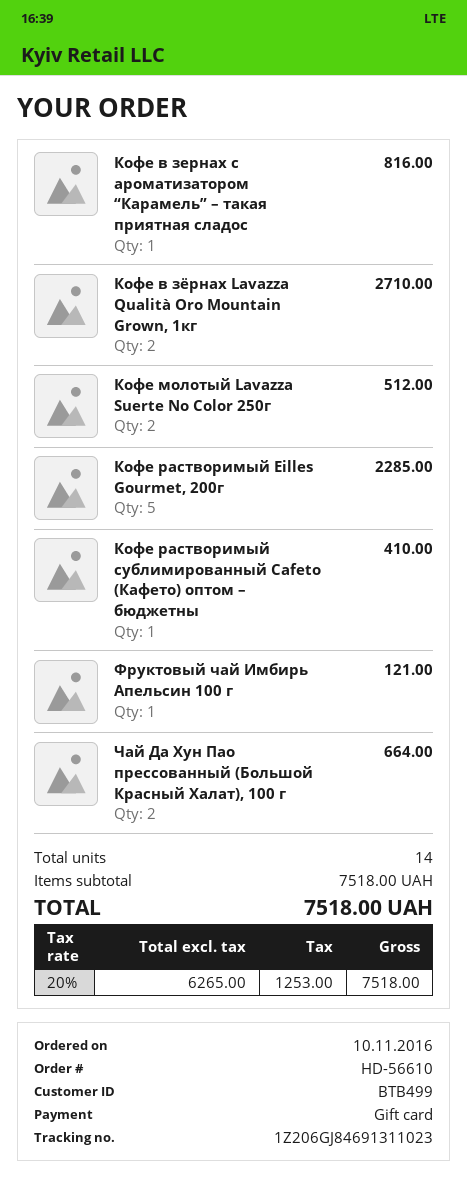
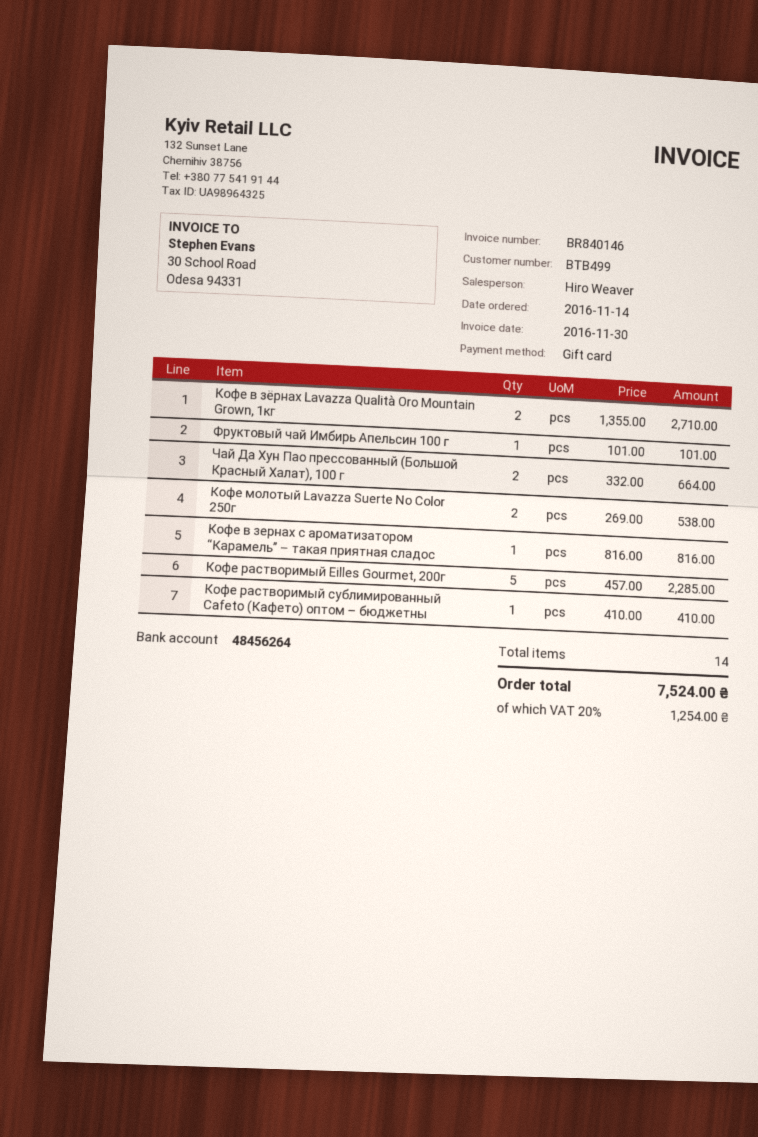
order date: 2016-11-10 -> 2016-11-14
Кофе молотый Lavazza Suerte No Color 250г: 2 for 512.00 -> 2 for 538.00
Фруктовый чай Имбирь Апельсин 100 г: 1 for 121.00 -> 1 for 101.00
tax: 20% = 1253.00 -> 20% = 1254.00
total: 7518.00 -> 7524.00

